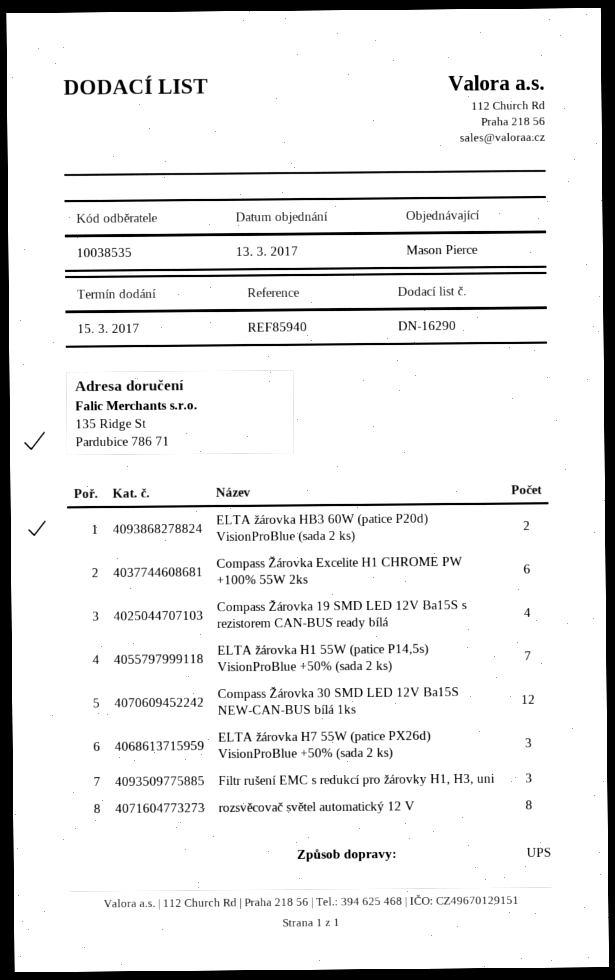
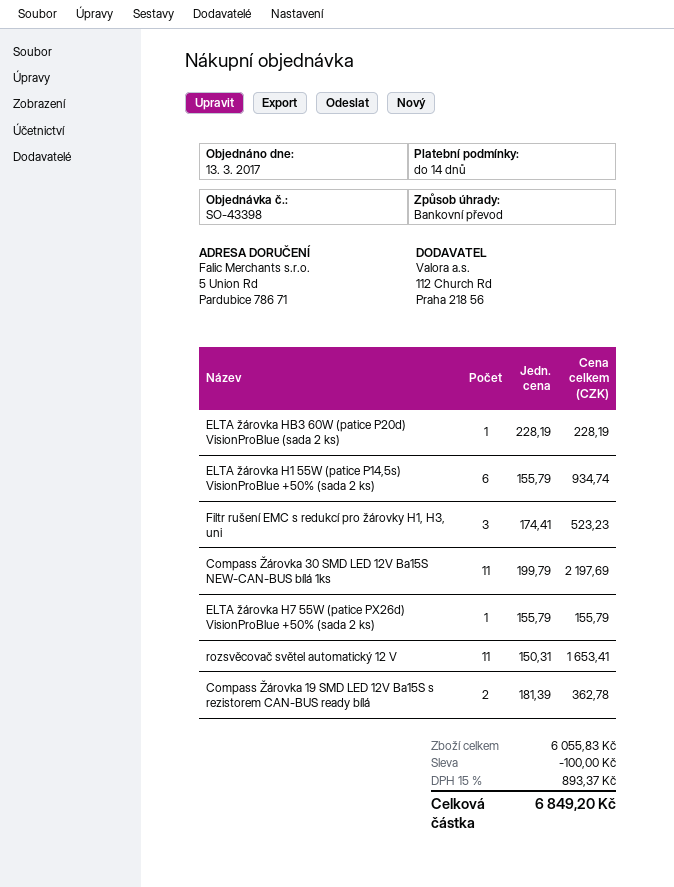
ship to: 135 Ridge St, Pardubice 786 71 -> 5 Union Rd, Pardubice 786 71
ELTA žárovka HB3 60W (patice P20d) VisionProBlue (sada 2 ks): 2 -> 1
Compass Žárovka Excelite H1 CHROME PW +100% 55W 2ks: 6 -> none
Compass Žárovka 19 SMD LED 12V Ba15S s rezistorem CAN-BUS ready bílá: 4 -> 2
ELTA žárovka H1 55W (patice P14,5s) VisionProBlue +50% (sada 2 ks): 7 -> 6
Compass Žárovka 30 SMD LED 12V Ba15S NEW-CAN-BUS bílá 1ks: 12 -> 11
ELTA žárovka H7 55W (patice PX26d) VisionProBlue +50% (sada 2 ks): 3 -> 1
rozsvěcovač světel automatický 12 V: 8 -> 11

